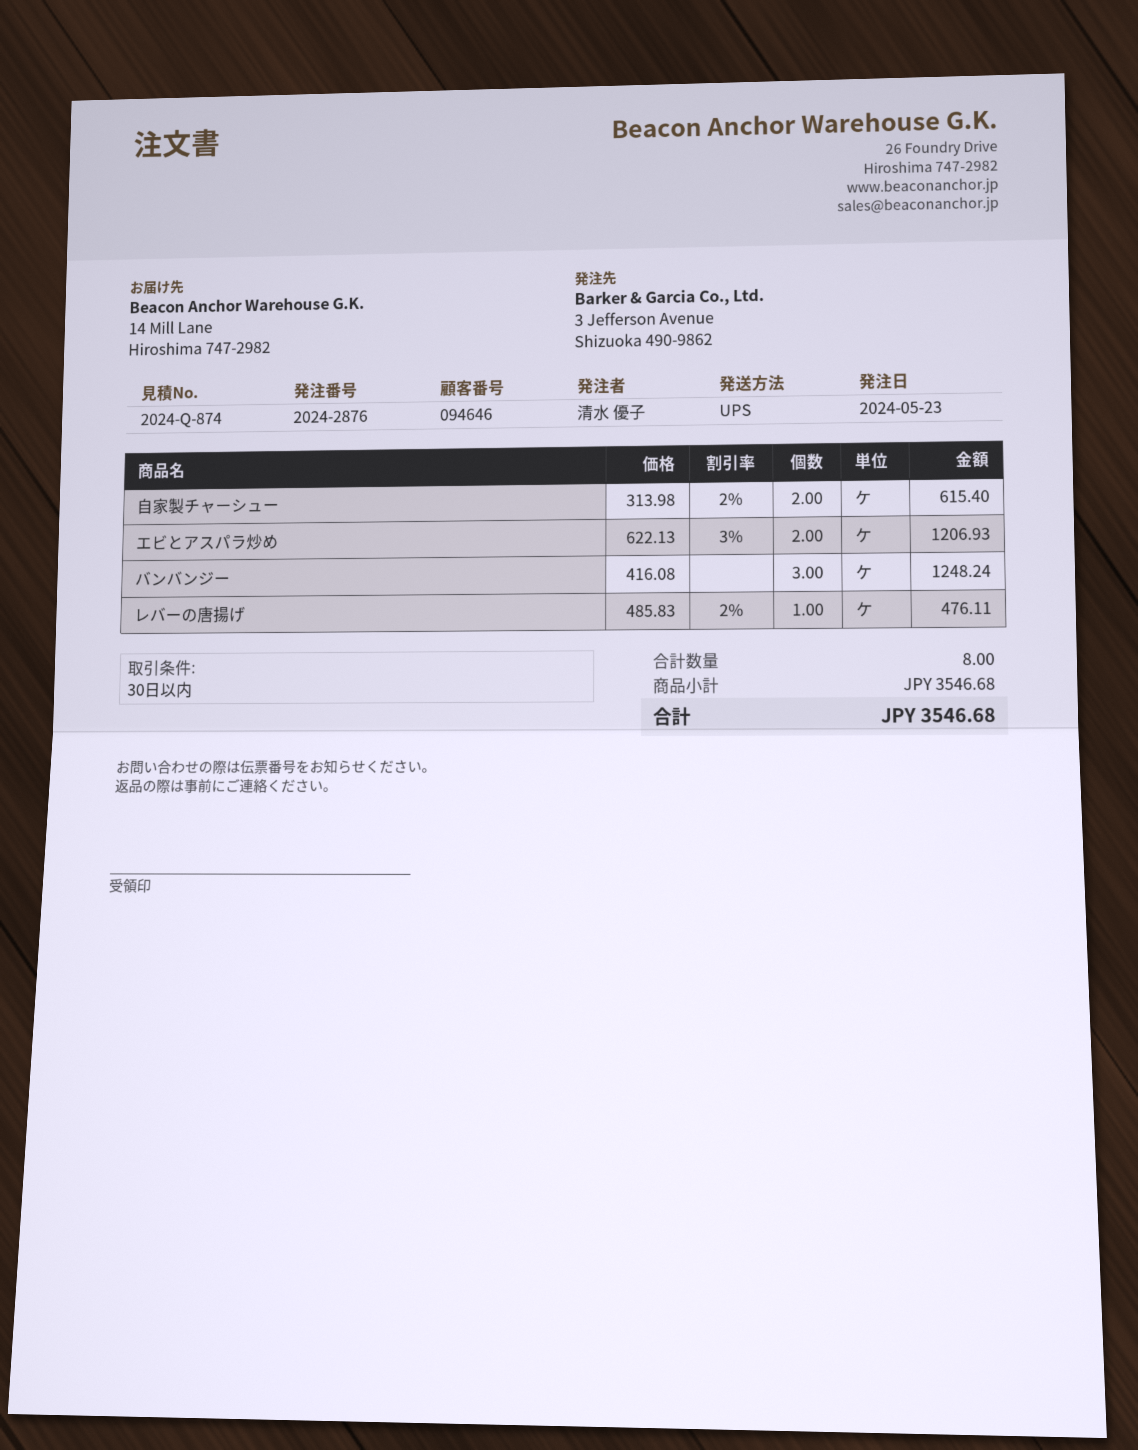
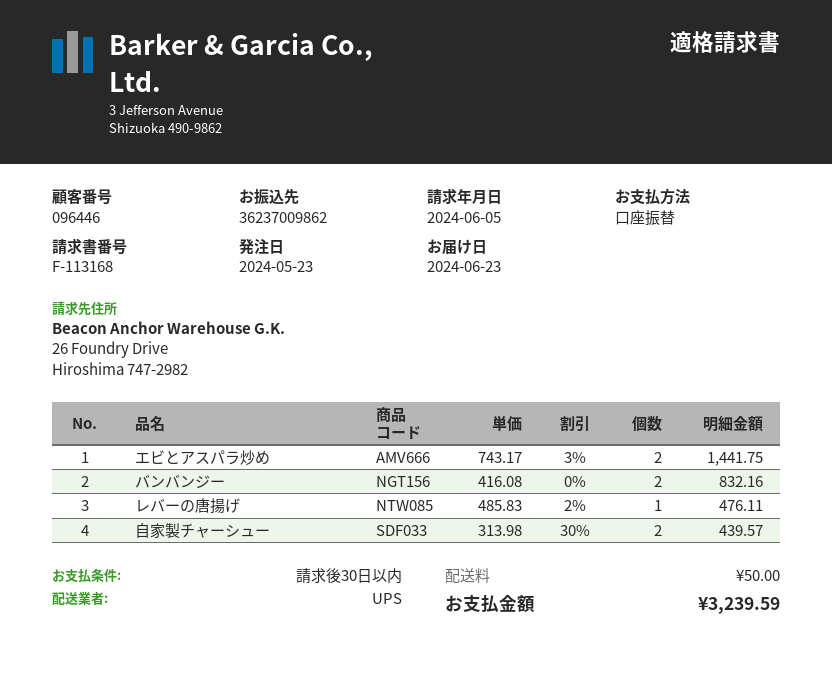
customer number: 094646 -> 096446
自家製チャーシュー: 2 x 313.98 - 2% = 615.40 -> 2 x 313.98 - 30% = 439.57
エビとアスパラ炒め: 2 x 622.13 - 3% = 1206.93 -> 2 x 743.17 - 3% = 1441.75
バンバンジー: 3 x 416.08 = 1248.24 -> 2 x 416.08 = 832.16
shipping: none -> 50.00
total: 3546.68 -> 3239.59

